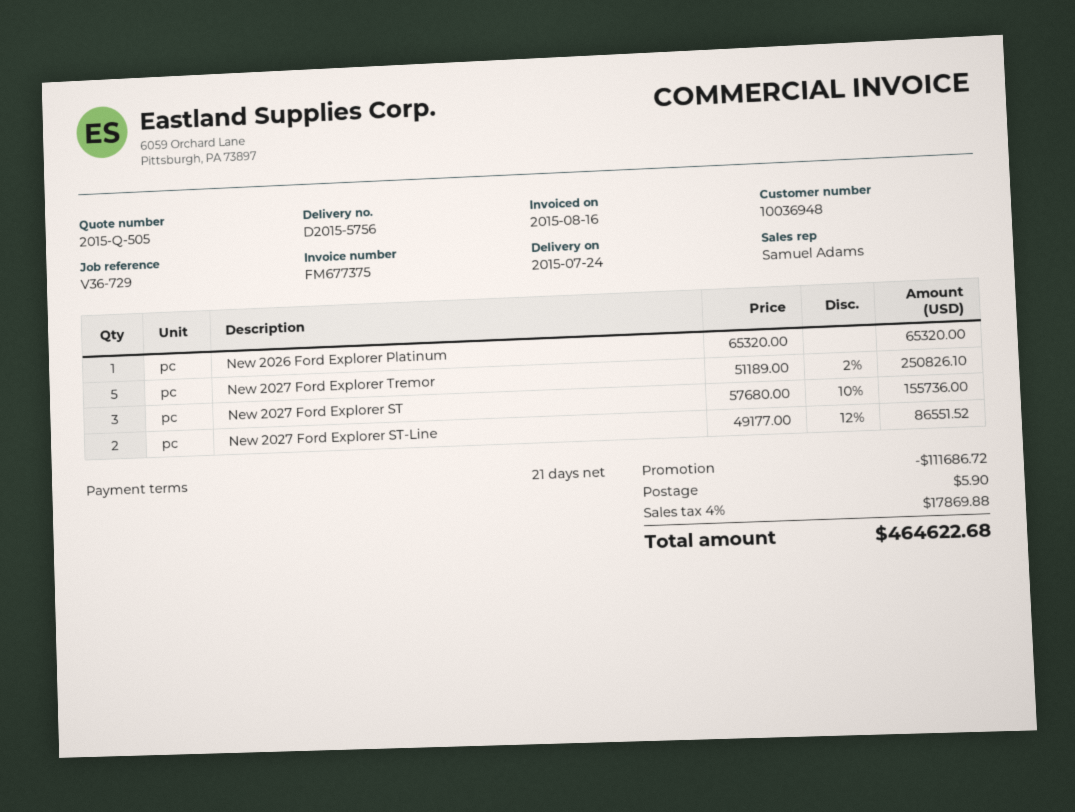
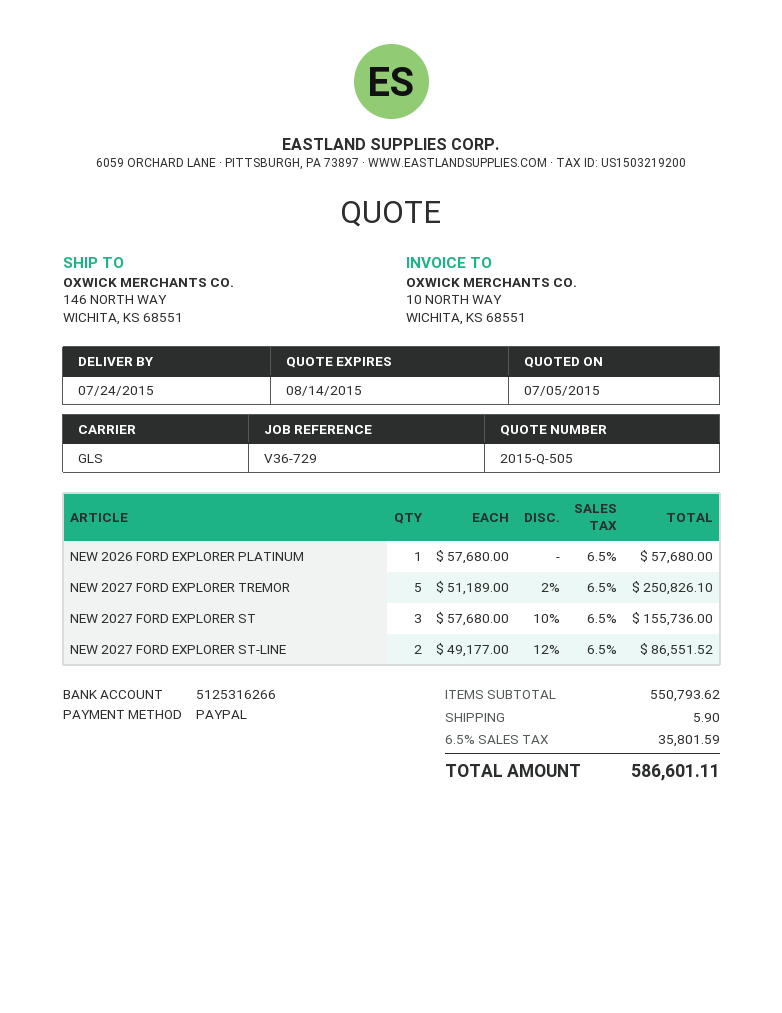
New 2026 Ford Explorer Platinum: 1 x 65320.00 = 65320.00 -> 1 x 57680.00 = 57680.00
discount: 111686.72 -> none
tax: 4% = 17869.88 -> 6.5% = 35801.59
total: 464622.68 -> 586601.11

